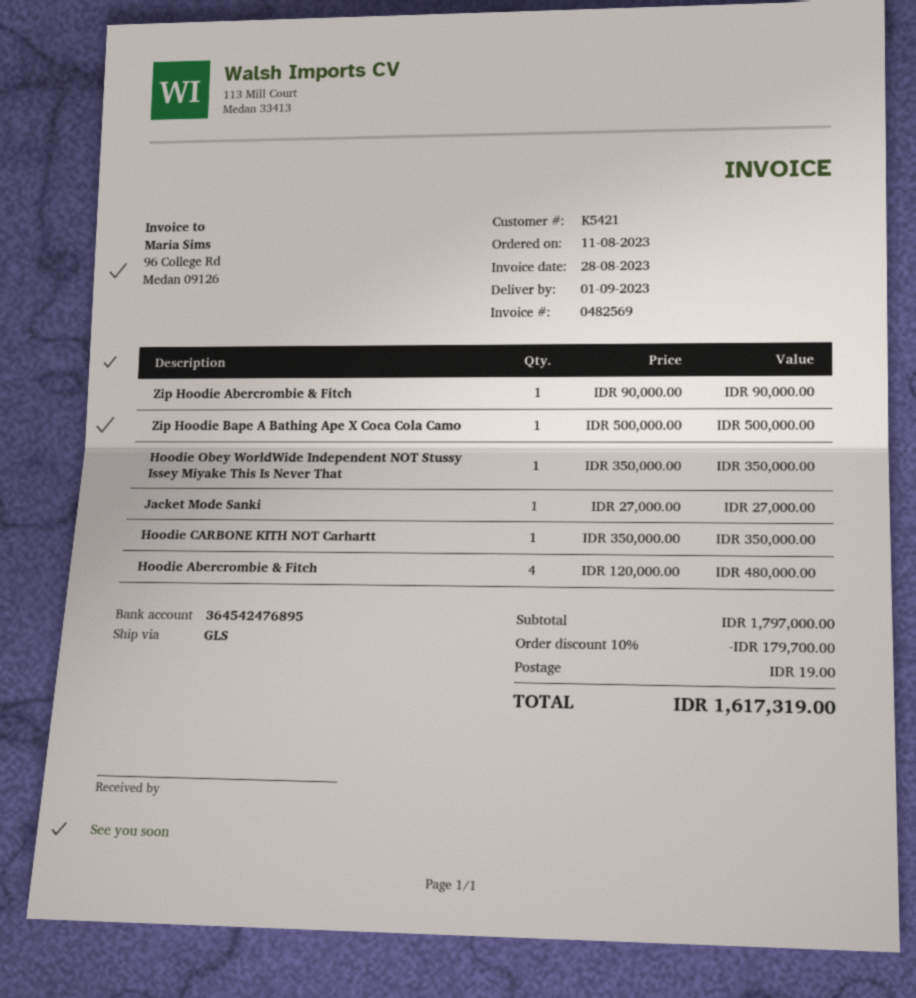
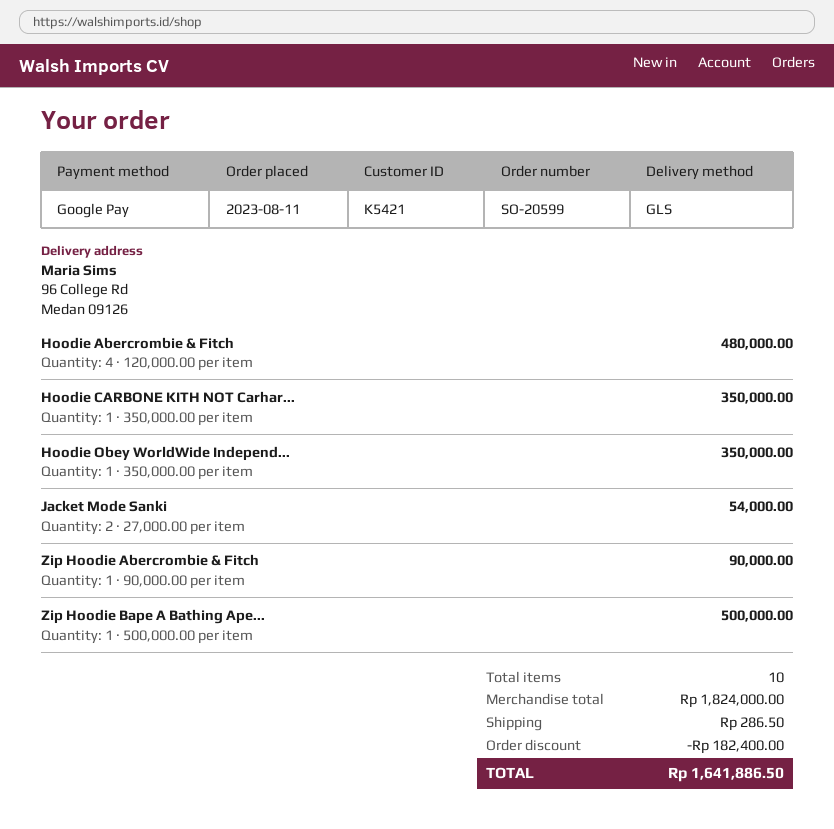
Jacket Mode Sanki: 1 x 27000.00 = 27000.00 -> 2 x 27000.00 = 54000.00
subtotal: 1797000.00 -> 1824000.00
discount: 179700.00 -> 182400.00
shipping: 19.00 -> 286.50
total: 1617319.00 -> 1641886.50

